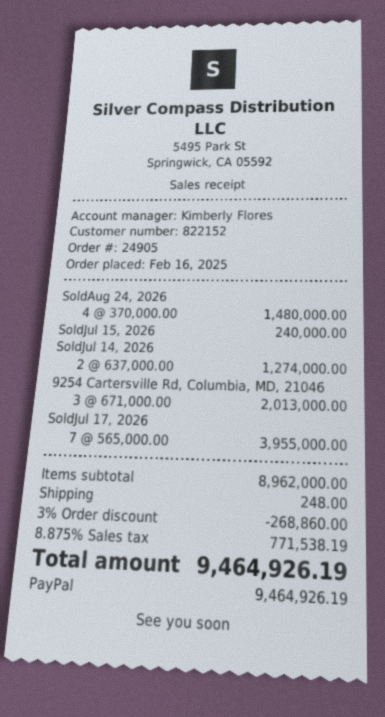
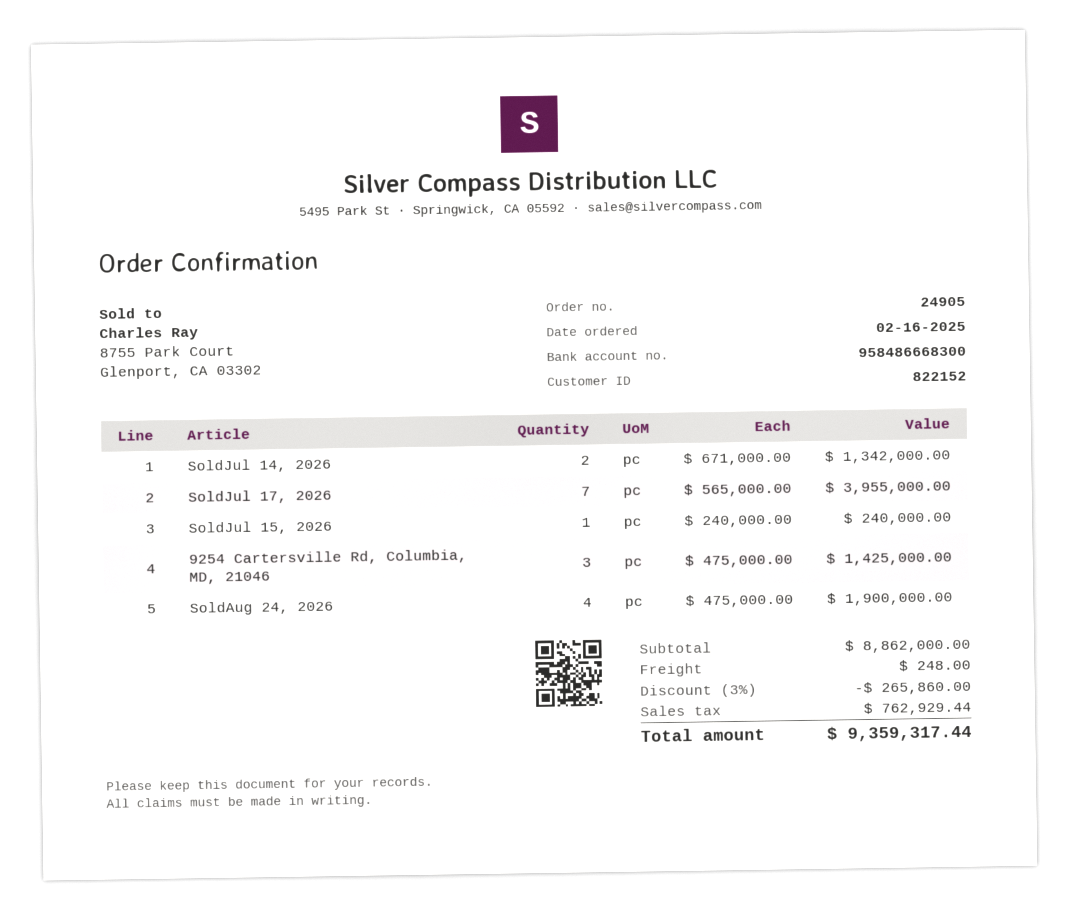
SoldAug 24, 2026: 4 x 370000.00 = 1480000.00 -> 4 x 475000.00 = 1900000.00
SoldJul 14, 2026: 2 x 637000.00 = 1274000.00 -> 2 x 671000.00 = 1342000.00
9254 Cartersville Rd, Columbia, MD, 21046: 3 x 671000.00 = 2013000.00 -> 3 x 475000.00 = 1425000.00
subtotal: 8962000.00 -> 8862000.00
discount: 3% = 268860.00 -> 3% = 265860.00
tax: 771538.19 -> 762929.44
total: 9464926.19 -> 9359317.44

